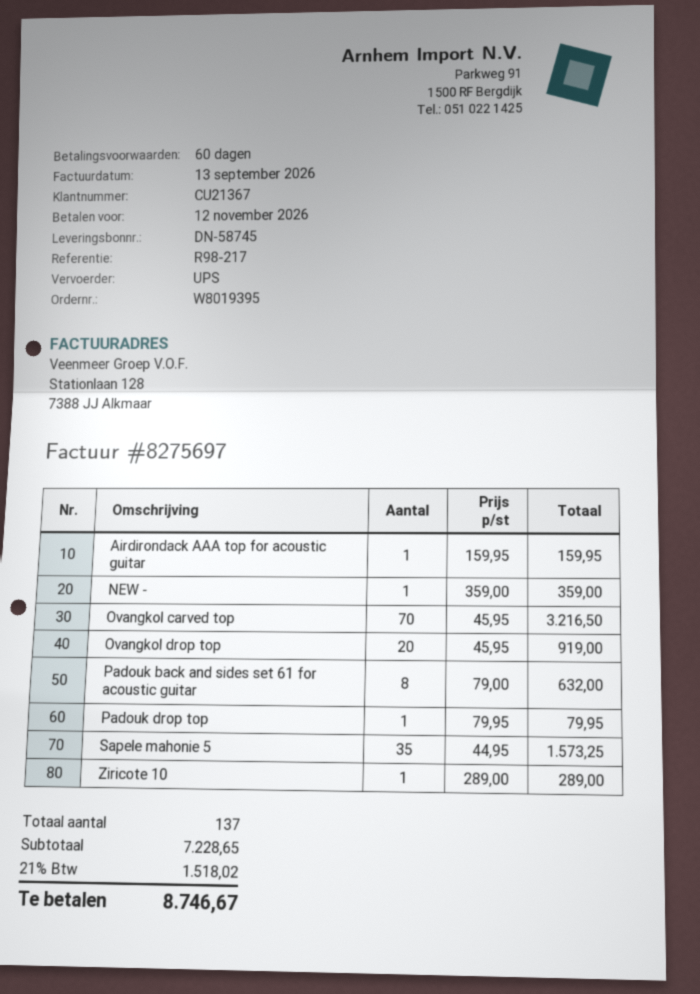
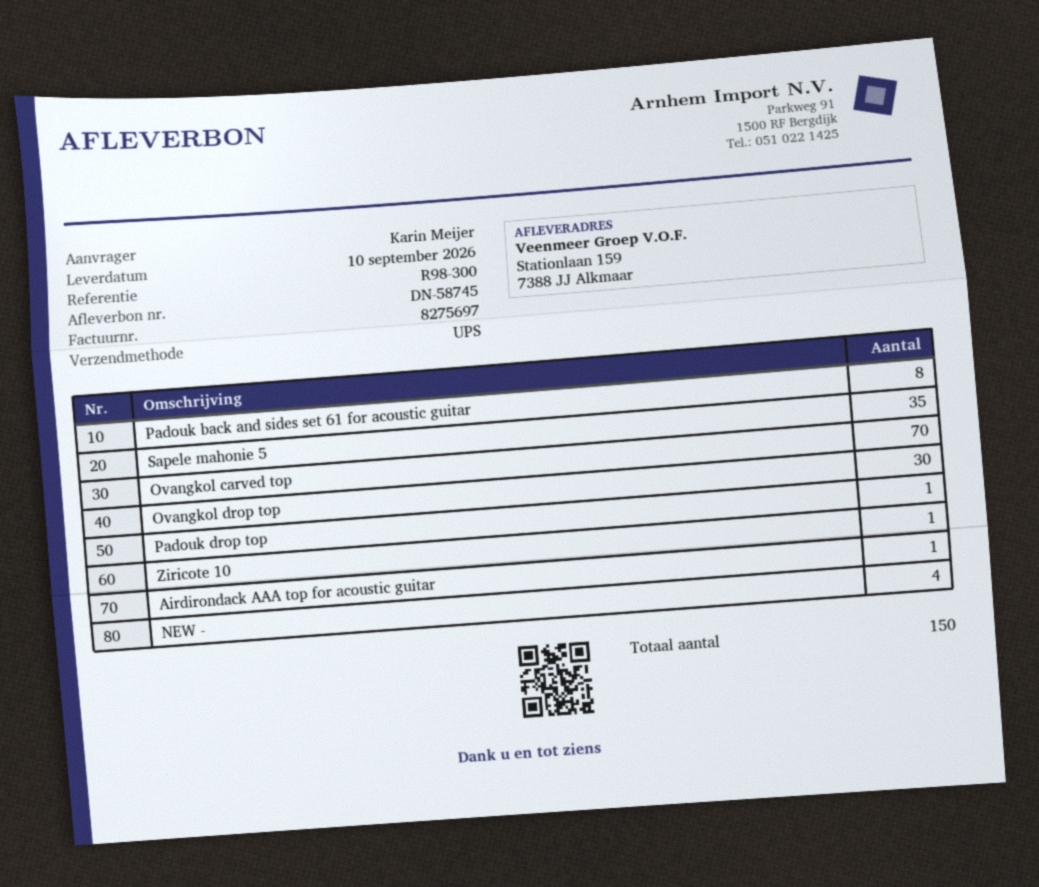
reference: R98-217 -> R98-300
NEW -: 1 -> 4
Ovangkol drop top: 20 -> 30
total quantity: 137 -> 150

